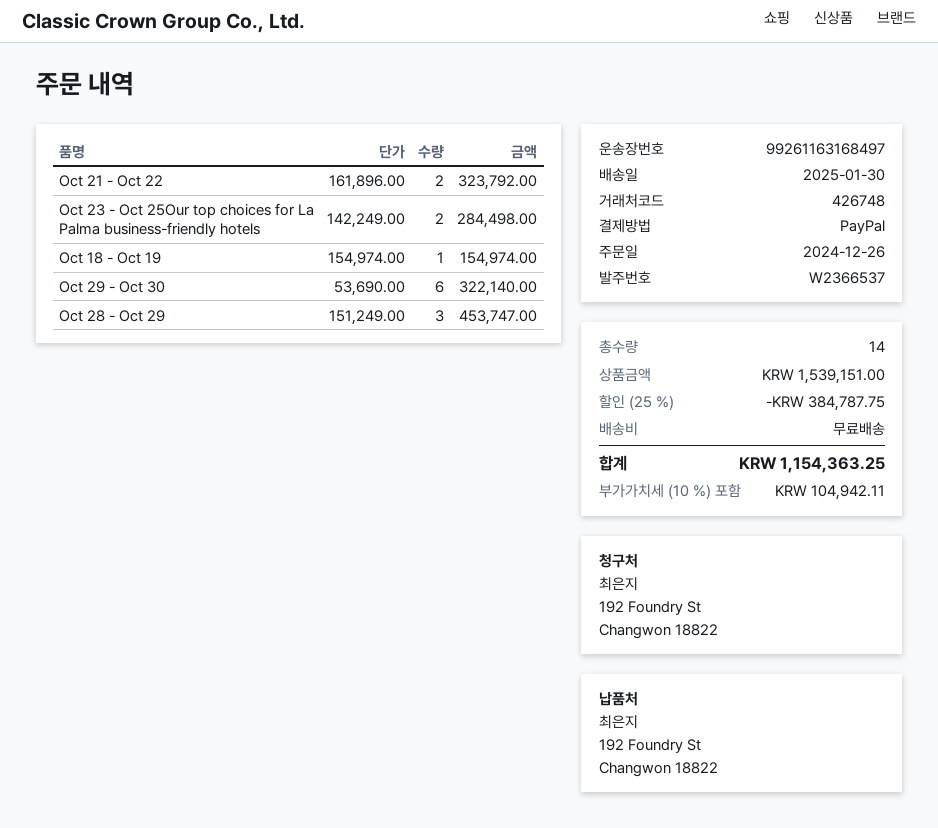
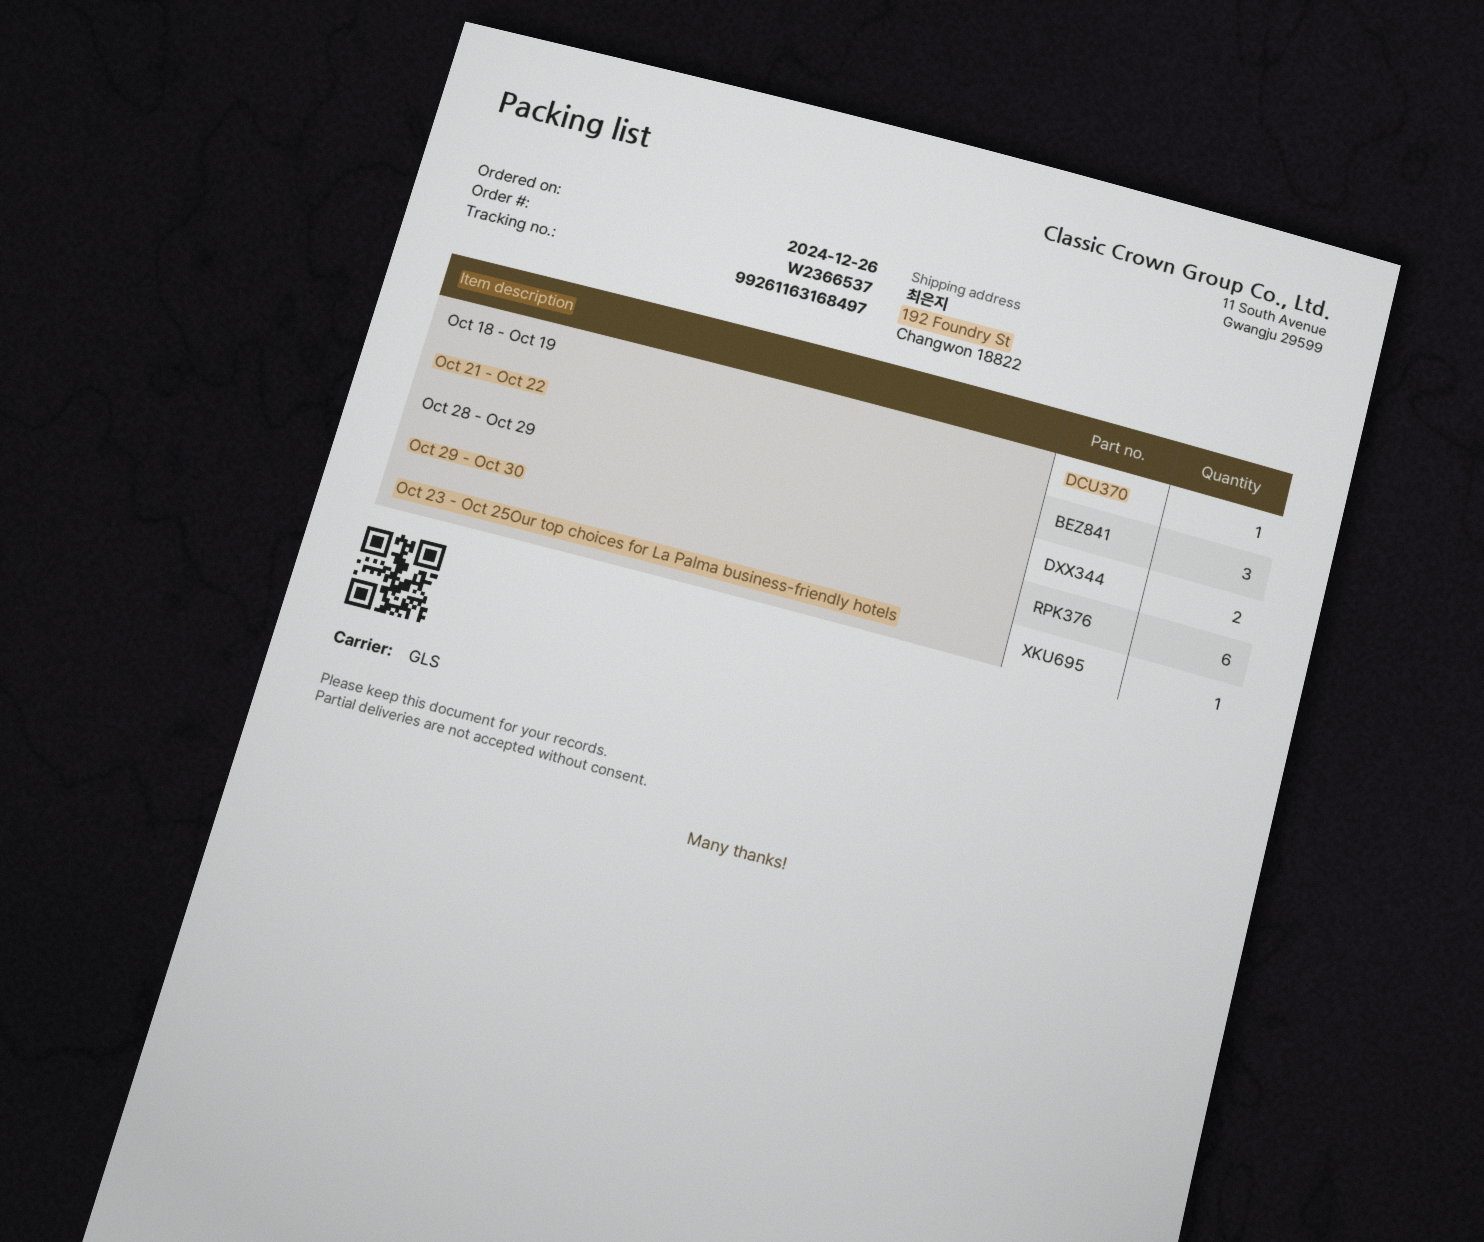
Oct 21 - Oct 22: 2 -> 3
Oct 23 - Oct 25Our top choices for La Palma business-friendly hotels: 2 -> 1
Oct 28 - Oct 29: 3 -> 2

